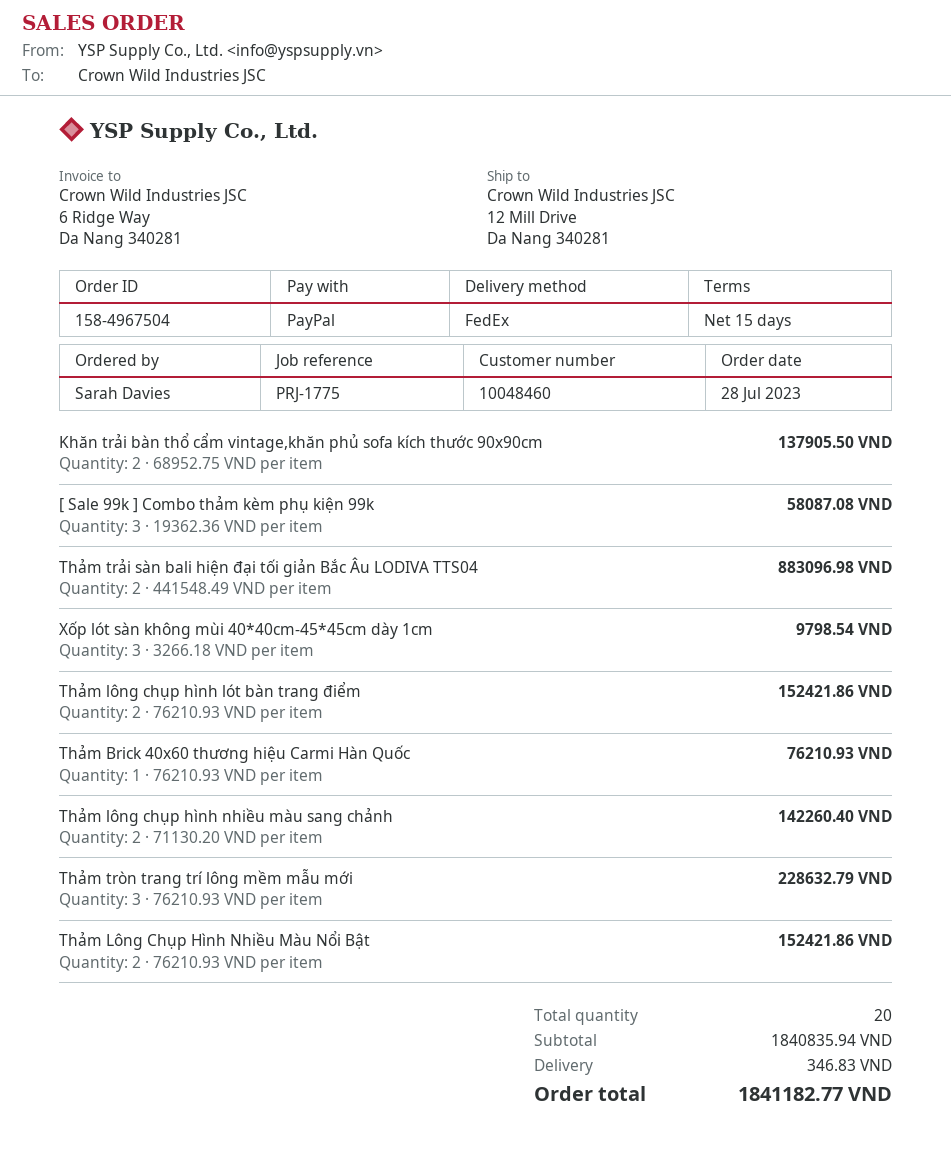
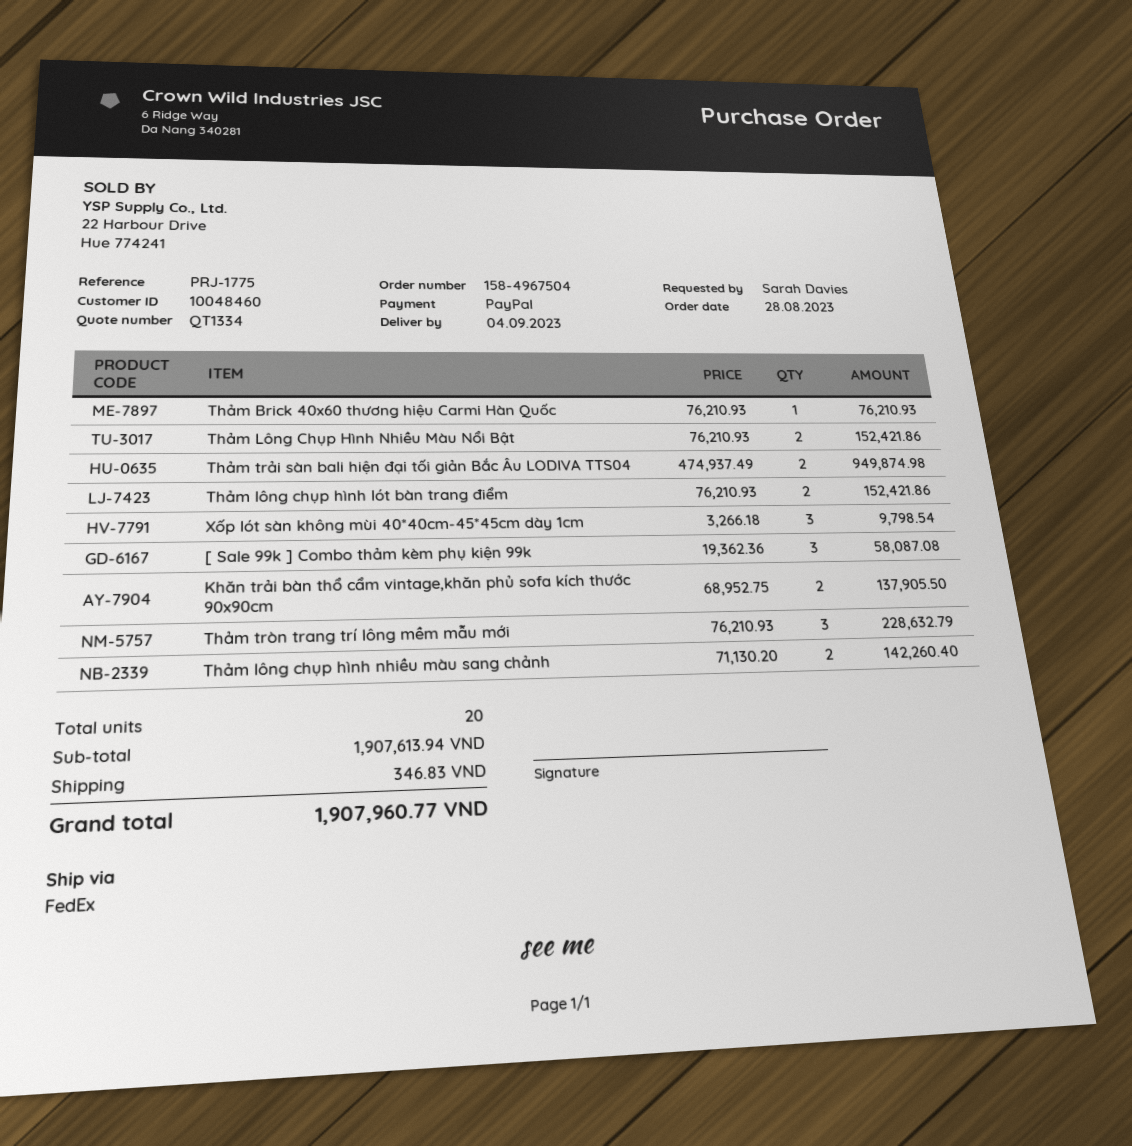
order date: 2023-07-28 -> 2023-08-28
Thảm trải sàn bali hiện đại tối giản Bắc Âu LODIVA TTS04: 2 x 441548.49 = 883096.98 -> 2 x 474937.49 = 949874.98
subtotal: 1840835.94 -> 1907613.94
total: 1841182.77 -> 1907960.77

